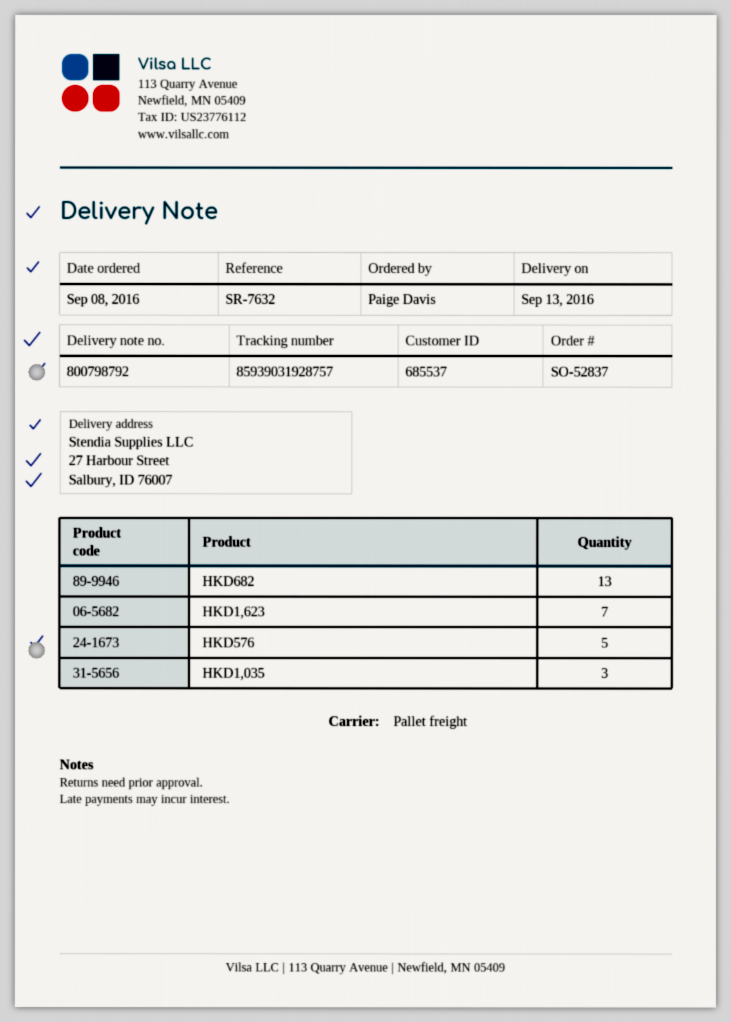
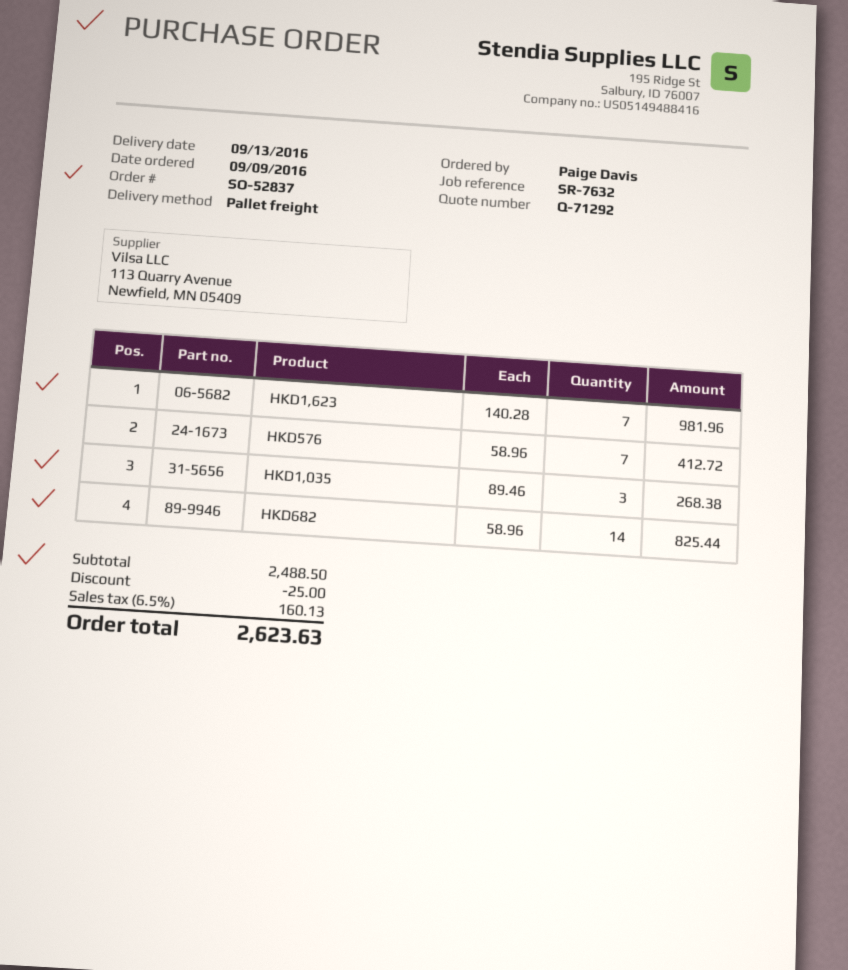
order date: 2016-09-08 -> 2016-09-09
HKD682: 13 -> 14
HKD576: 5 -> 7

